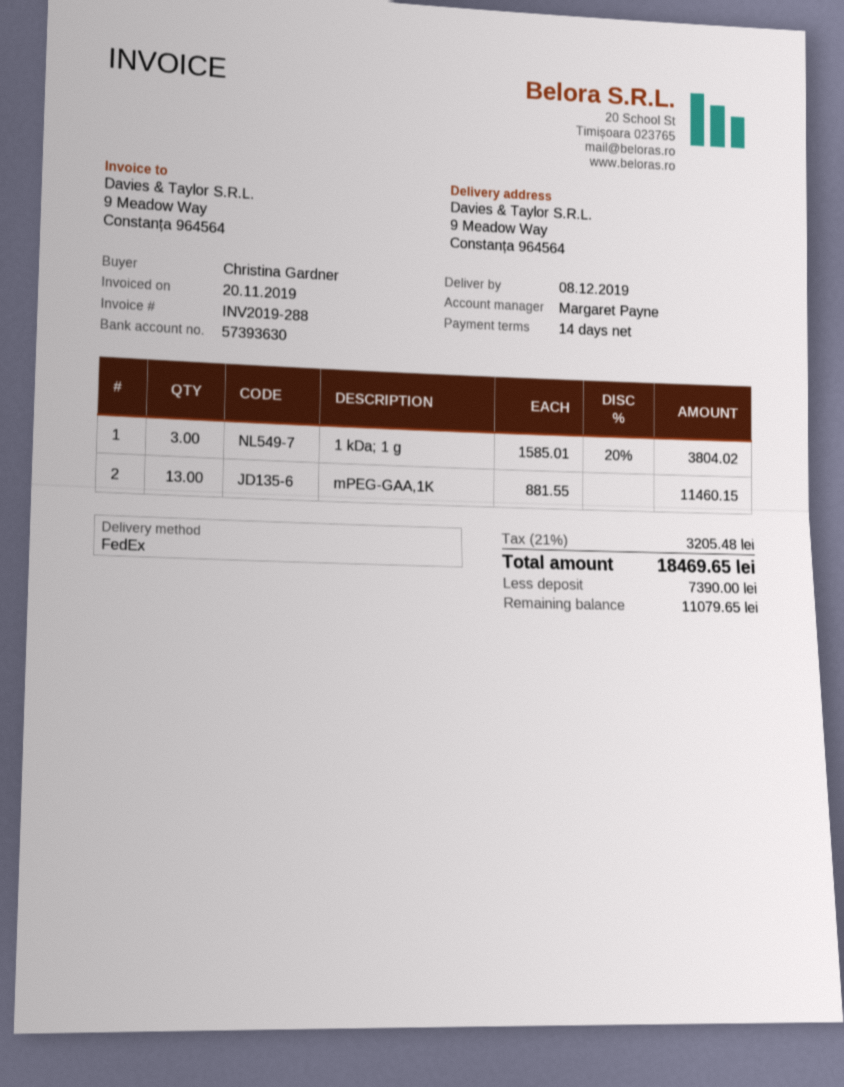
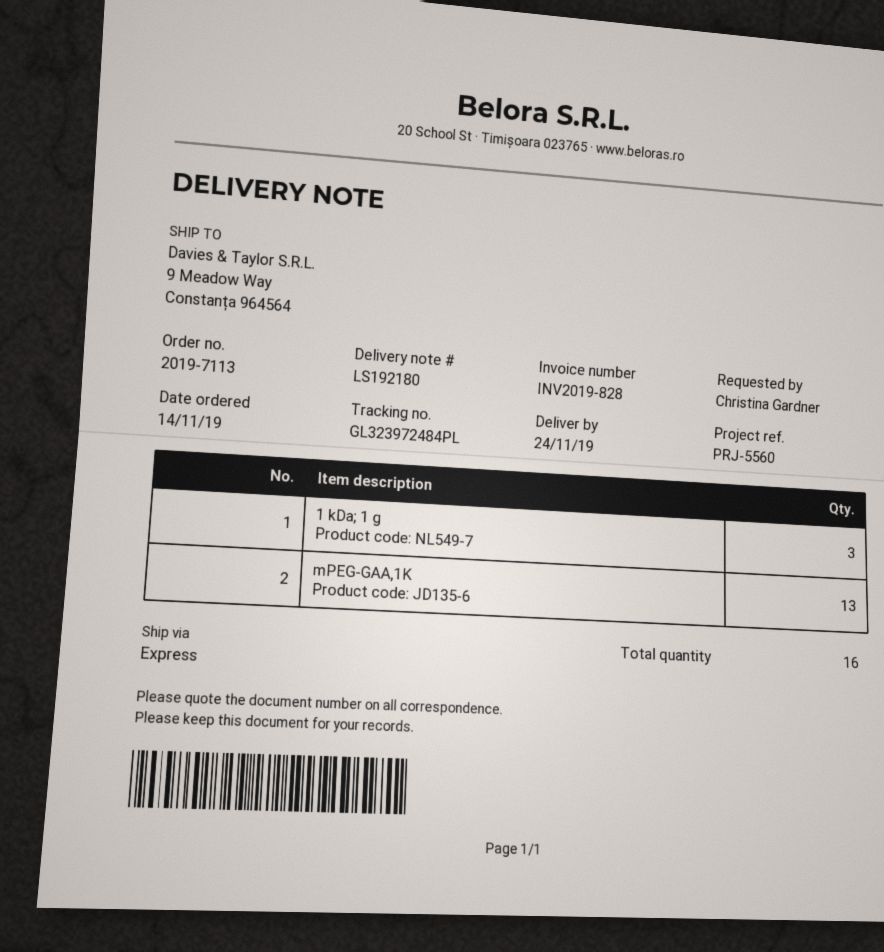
delivery date: 2019-12-08 -> 2019-11-24
invoice number: INV2019-288 -> INV2019-828
shipping method: FedEx -> express

